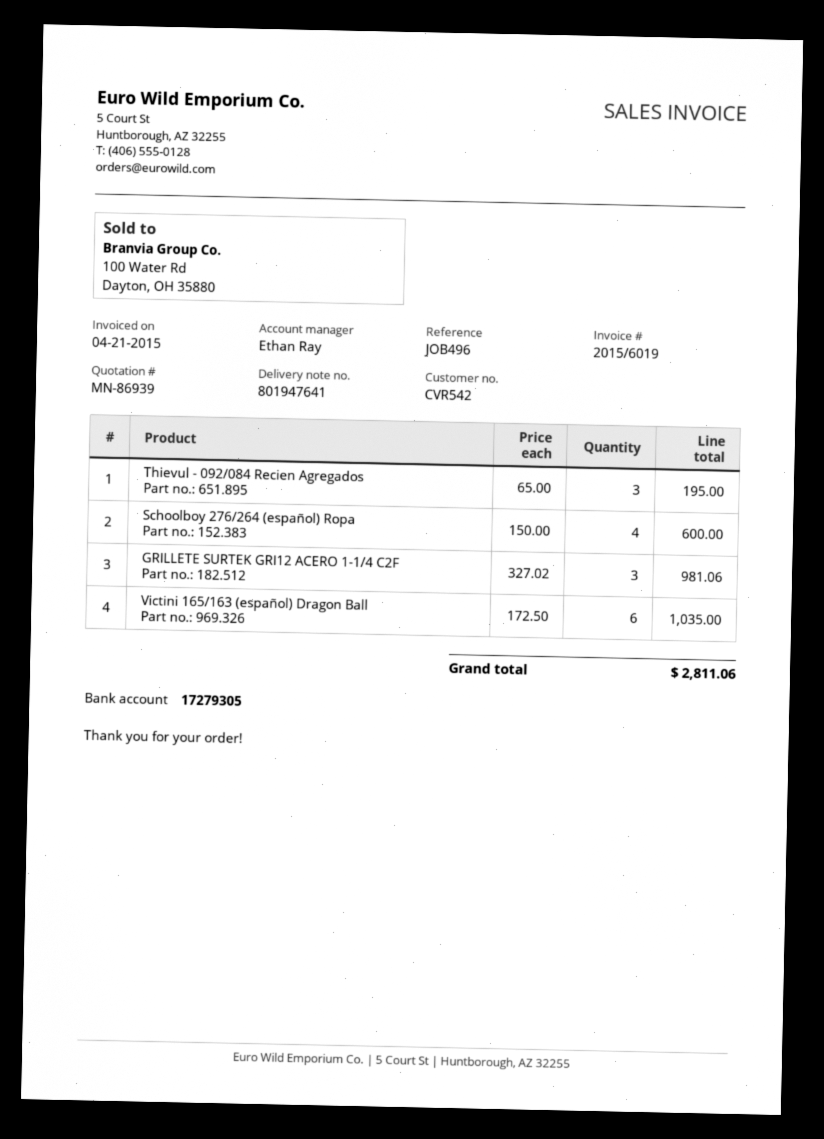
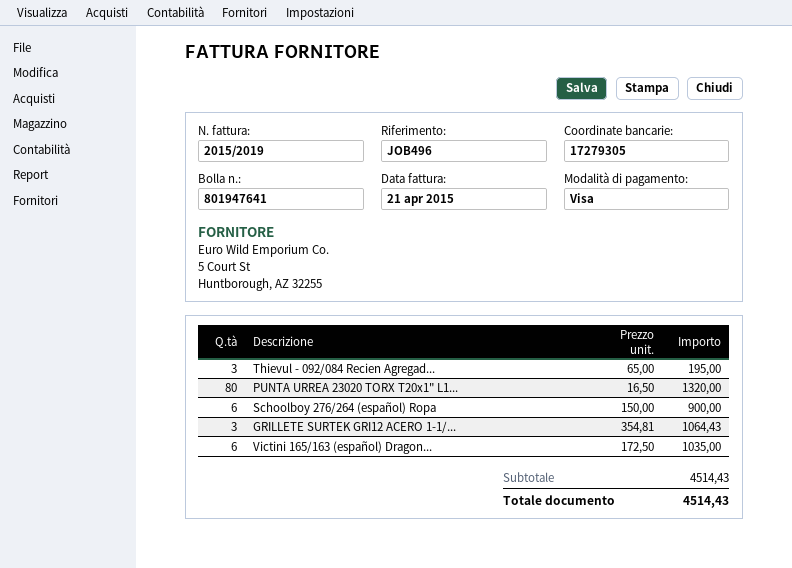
invoice number: 2015/6019 -> 2015/2019
Schoolboy 276/264 (español) Ropa: 4 x 150.00 = 600.00 -> 6 x 150.00 = 900.00
GRILLETE SURTEK GRI12 ACERO 1-1/4 C2F: 3 x 327.02 = 981.06 -> 3 x 354.81 = 1064.43
PUNTA URREA 23020 TORX T20x1" L1...: none -> 80 x 16.50 = 1320.00
total: 2811.06 -> 4514.43

